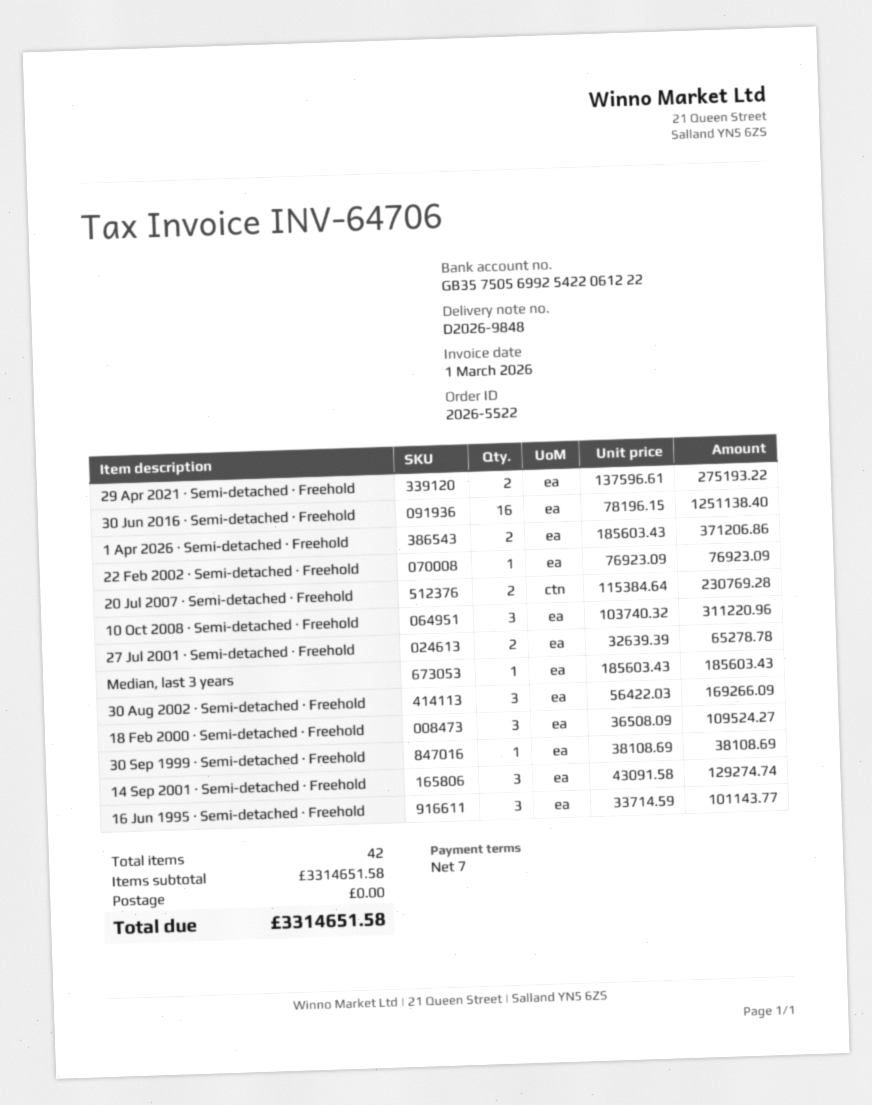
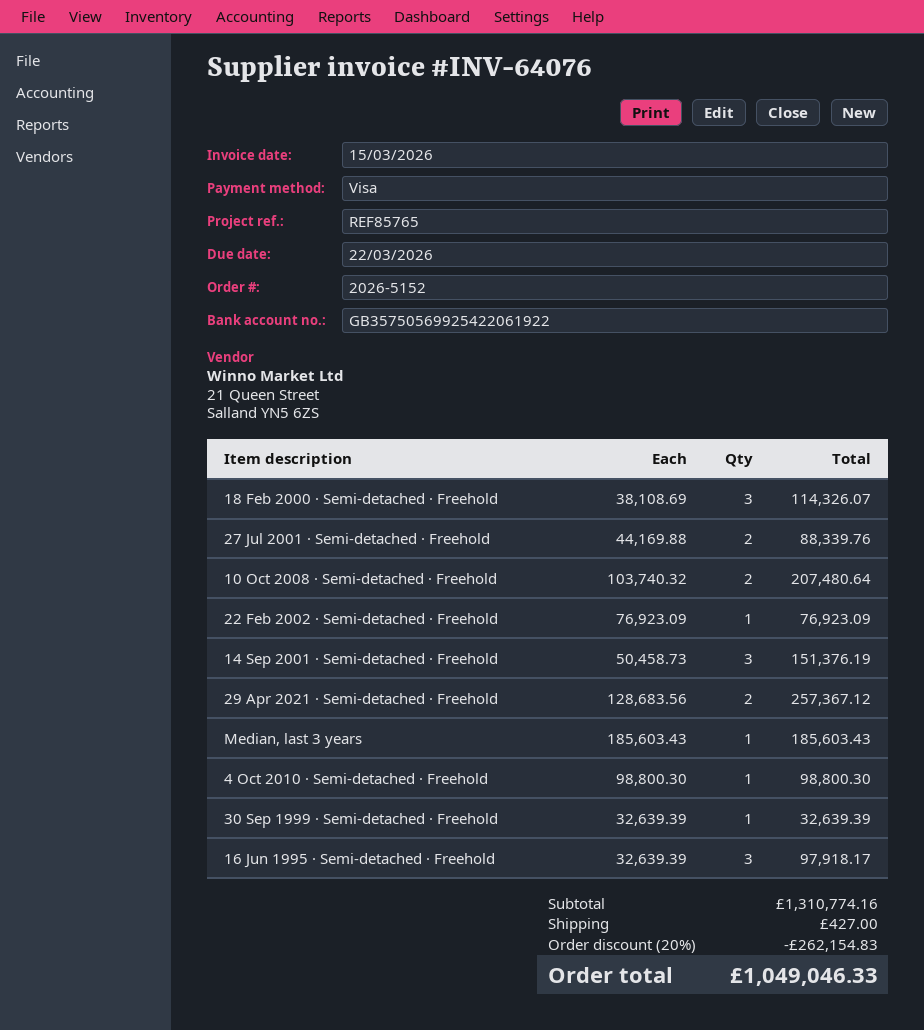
order number: 2026-5522 -> 2026-5152
invoice number: INV-64706 -> INV-64076
invoice date: 2026-03-01 -> 2026-03-15
bank account: GB35750569925422061222 -> GB35750569925422061922
29 Apr 2021 · Semi-detached · Freehold: 2 x 137596.61 = 275193.22 -> 2 x 128683.56 = 257367.12
30 Jun 2016 · Semi-detached · Freehold: 16 x 78196.15 = 1251138.40 -> none
1 Apr 2026 · Semi-detached · Freehold: 2 x 185603.43 = 371206.86 -> none
20 Jul 2007 · Semi-detached · Freehold: 2 x 115384.64 = 230769.28 -> none
10 Oct 2008 · Semi-detached · Freehold: 3 x 103740.32 = 311220.96 -> 2 x 103740.32 = 207480.64
27 Jul 2001 · Semi-detached · Freehold: 2 x 32639.39 = 65278.78 -> 2 x 44169.88 = 88339.76
30 Aug 2002 · Semi-detached · Freehold: 3 x 56422.03 = 169266.09 -> none
18 Feb 2000 · Semi-detached · Freehold: 3 x 36508.09 = 109524.27 -> 3 x 38108.69 = 114326.07
30 Sep 1999 · Semi-detached · Freehold: 1 x 38108.69 = 38108.69 -> 1 x 32639.39 = 32639.39
14 Sep 2001 · Semi-detached · Freehold: 3 x 43091.58 = 129274.74 -> 3 x 50458.73 = 151376.19
16 Jun 1995 · Semi-detached · Freehold: 3 x 33714.59 = 101143.77 -> 3 x 32639.39 = 97918.17
4 Oct 2010 · Semi-detached · Freehold: none -> 1 x 98800.30 = 98800.30
subtotal: 3314651.58 -> 1310774.16
discount: none -> 20% = 262154.83
shipping: 0.00 -> 427.00
total: 3314651.58 -> 1049046.33

